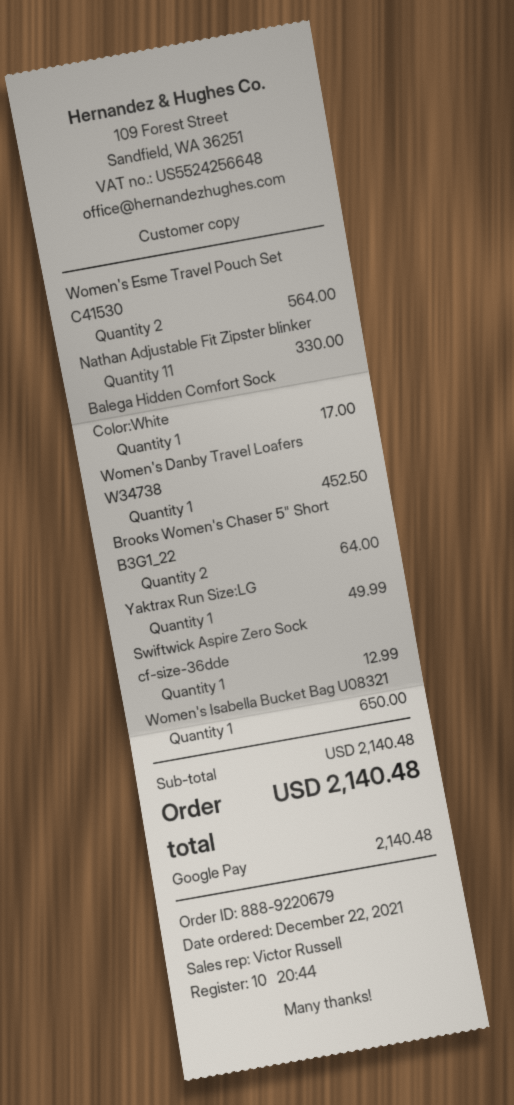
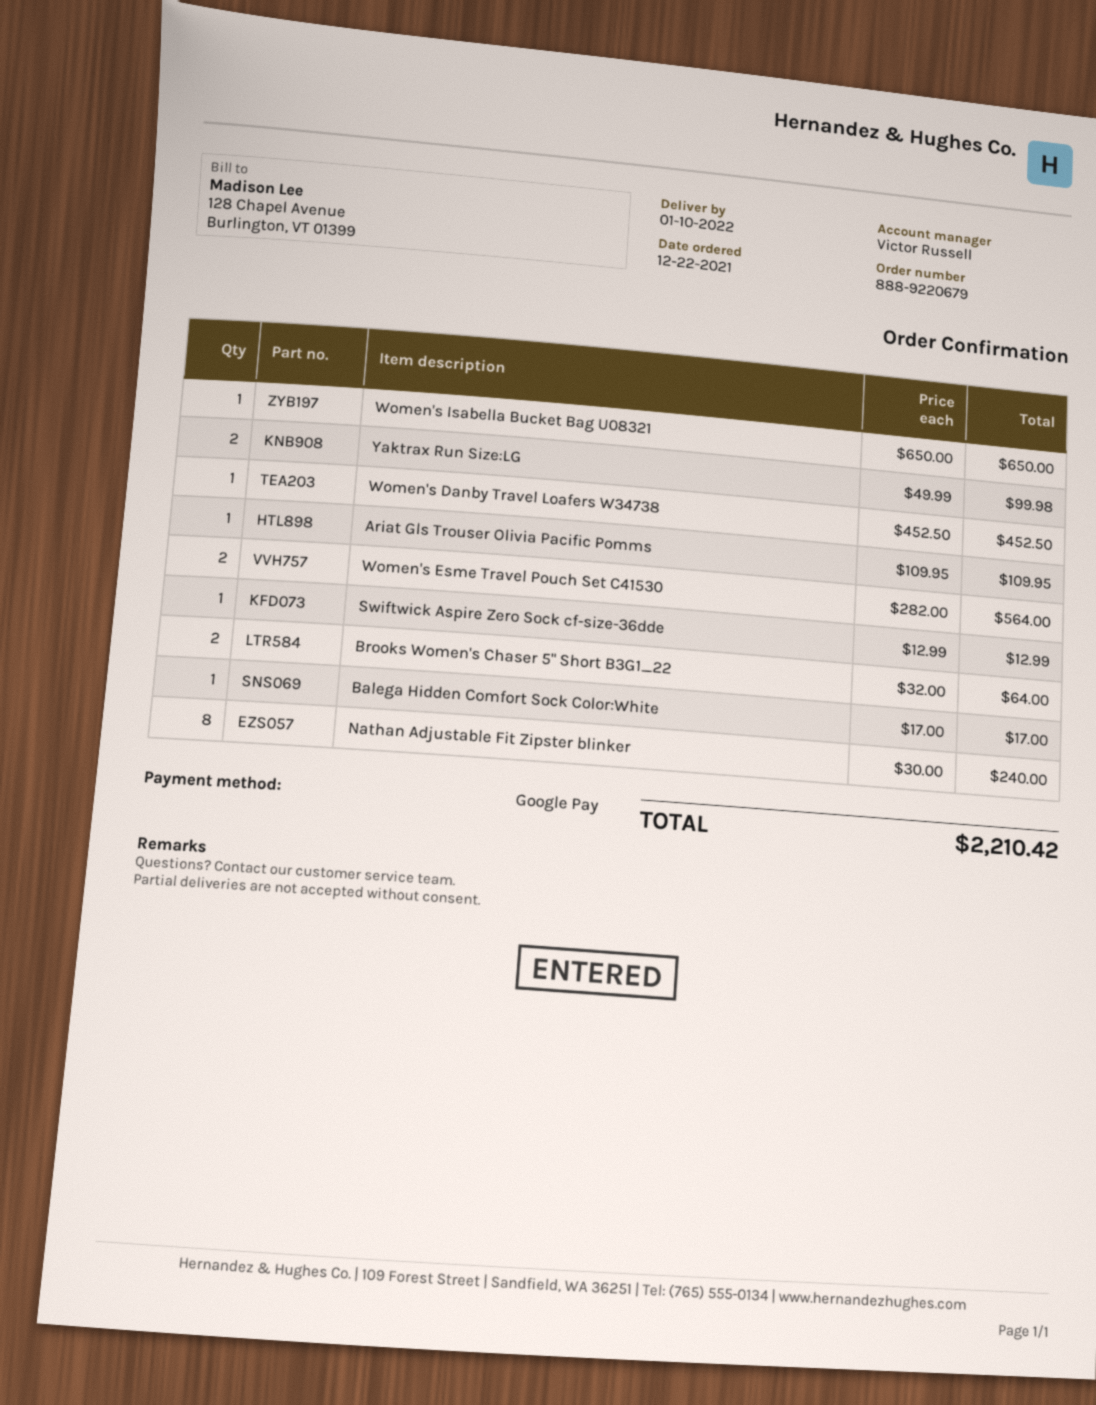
Nathan Adjustable Fit Zipster blinker: 11 for 330.00 -> 8 for 240.00
Yaktrax Run Size:LG: 1 for 49.99 -> 2 for 99.98
Ariat Gls Trouser Olivia Pacific Pomms: none -> 1 for 109.95
total: 2140.48 -> 2210.42

